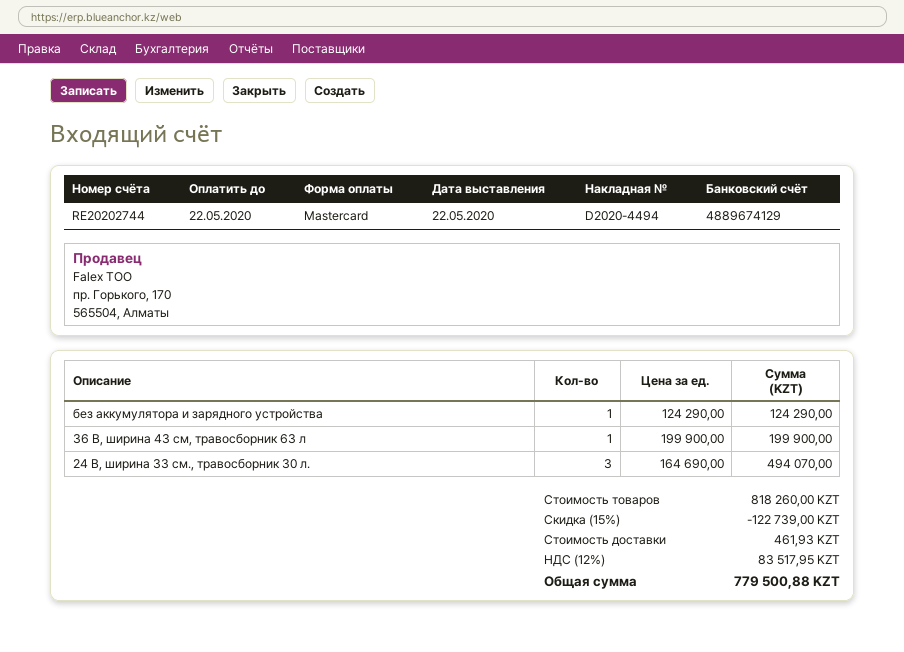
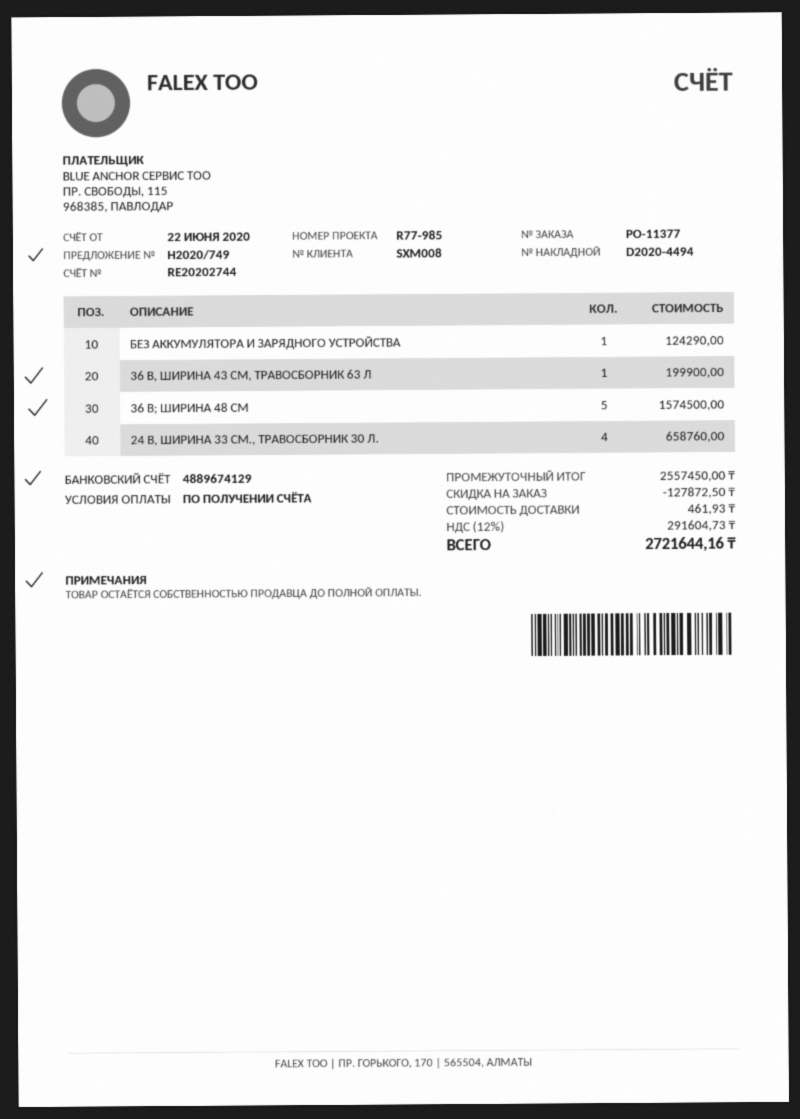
invoice date: 2020-05-22 -> 2020-06-22
24 В, ширина 33 см., травосборник 30 л.: 3 for 494070.00 -> 4 for 658760.00
36 В; ШИРИНА 48 СМ: none -> 5 for 1574500.00
subtotal: 818260.00 -> 2557450.00
discount: 122739.00 -> 127872.50
tax: 12% = 83517.95 -> 12% = 291604.73
total: 779500.88 -> 2721644.16

